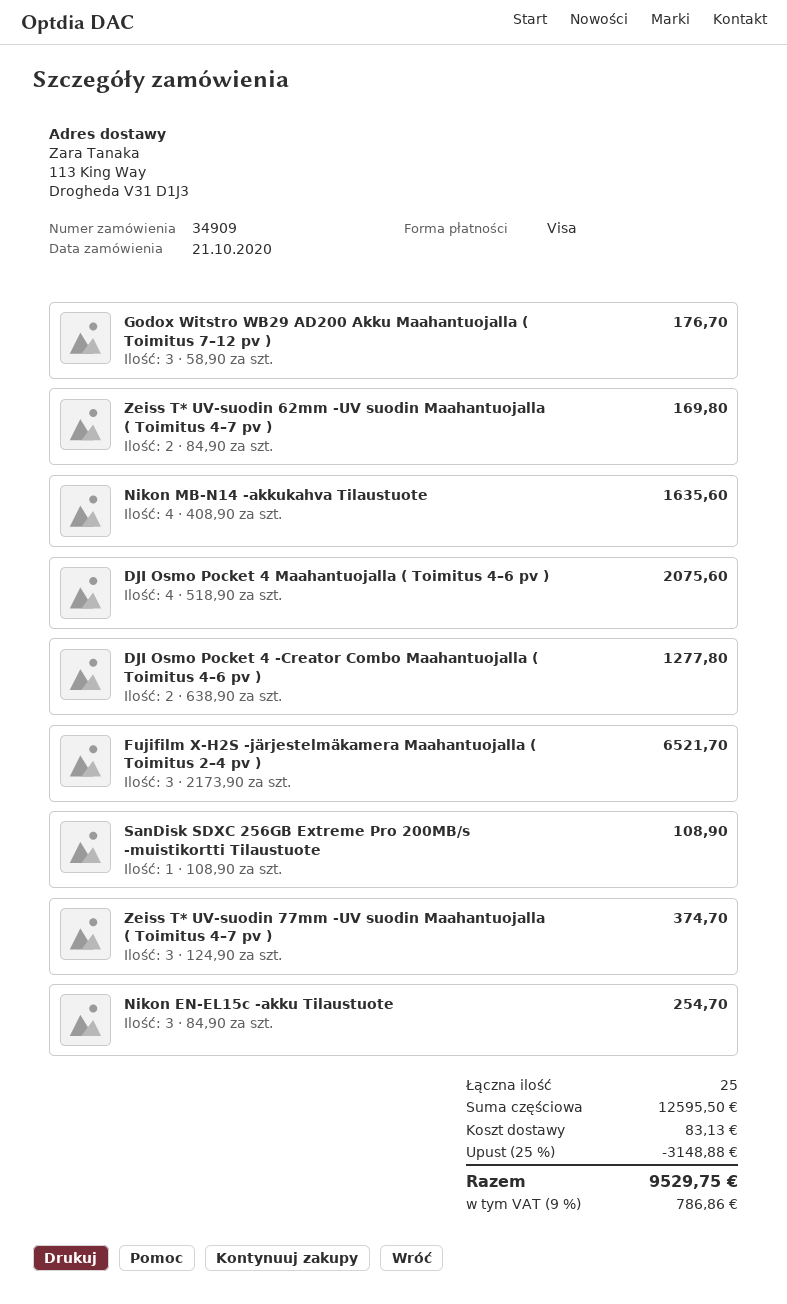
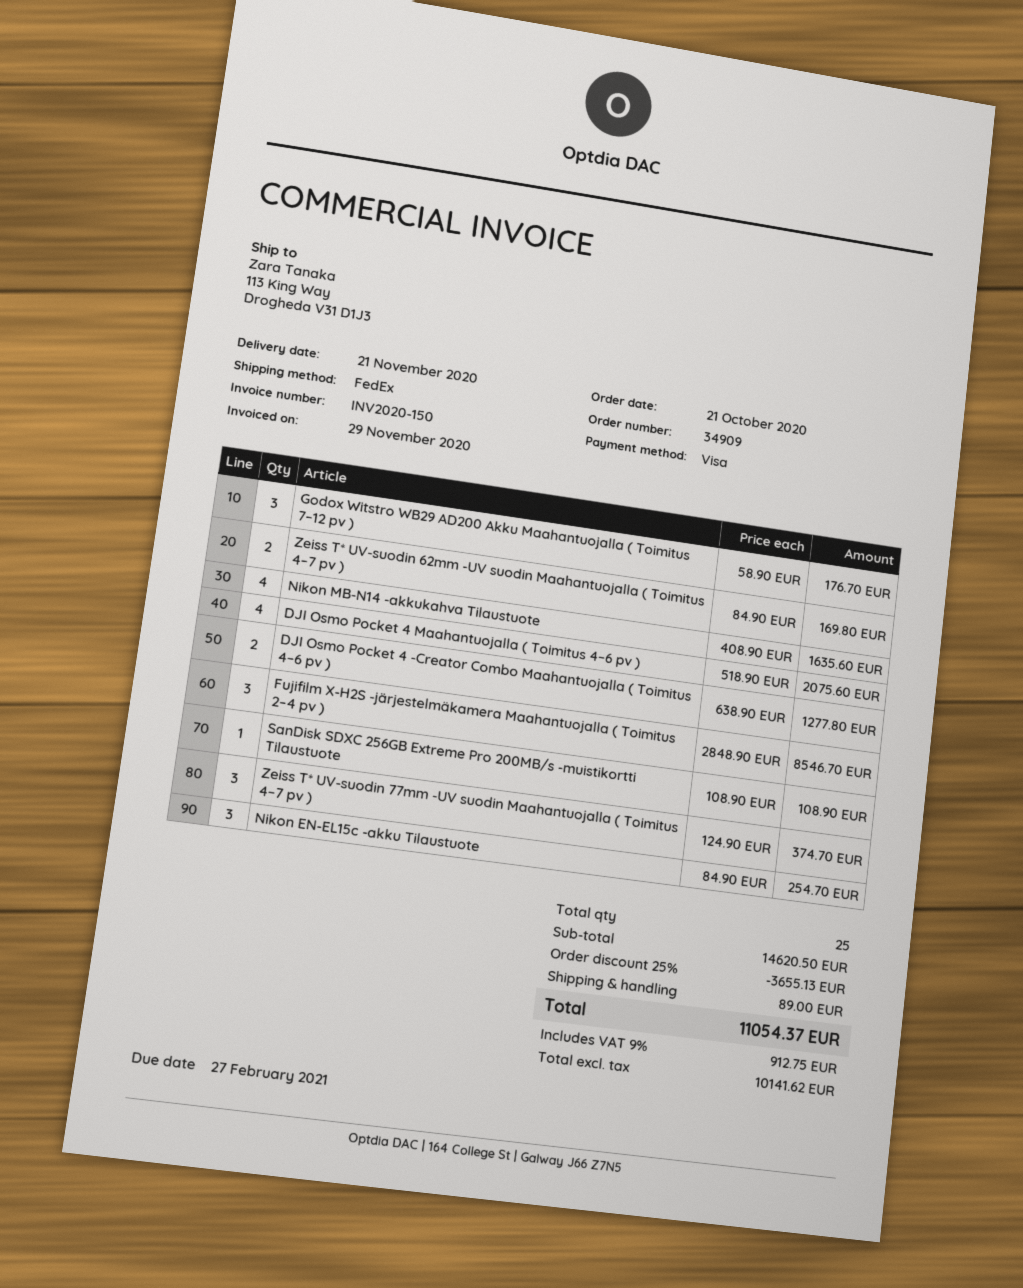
Fujifilm X-H2S -järjestelmäkamera Maahantuojalla ( Toimitus 2–4 pv ): 3 x 2173.90 = 6521.70 -> 3 x 2848.90 = 8546.70
subtotal: 12595.50 -> 14620.50
discount: 25% = 3148.88 -> 25% = 3655.13
shipping: 83.13 -> 89.00
tax: 9% = 786.86 -> 9% = 912.75
total: 9529.75 -> 11054.37

